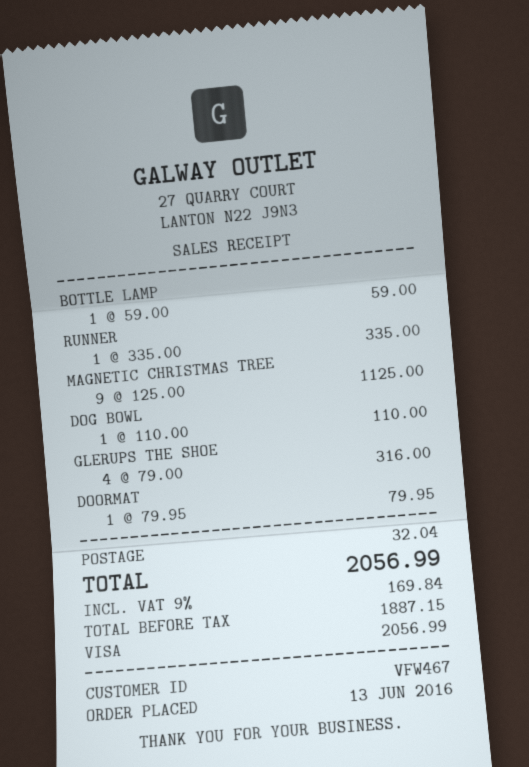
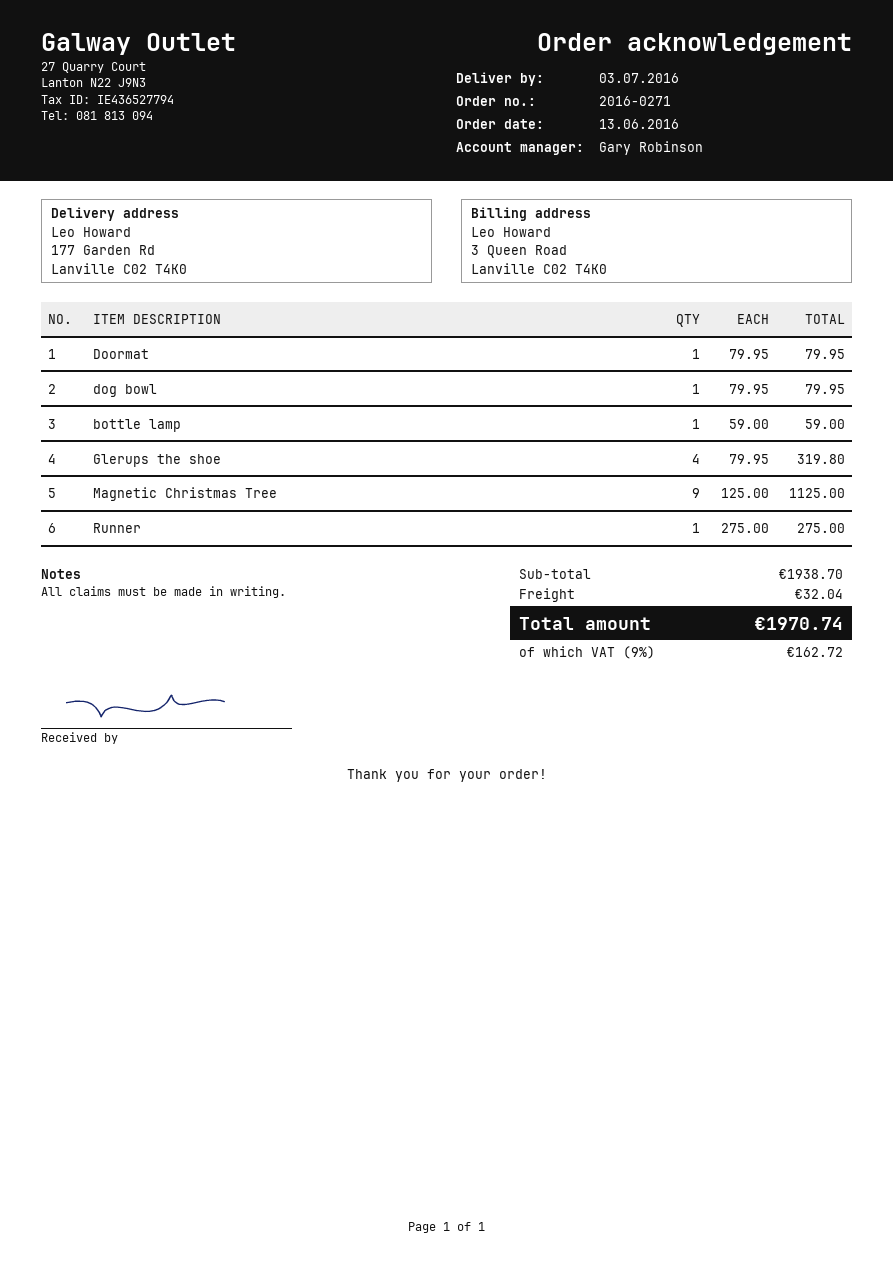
RUNNER: 1 x 335.00 = 335.00 -> 1 x 275.00 = 275.00
DOG BOWL: 1 x 110.00 = 110.00 -> 1 x 79.95 = 79.95
GLERUPS THE SHOE: 4 x 79.00 = 316.00 -> 4 x 79.95 = 319.80
tax: 9% = 169.84 -> 9% = 162.72
total: 2056.99 -> 1970.74

